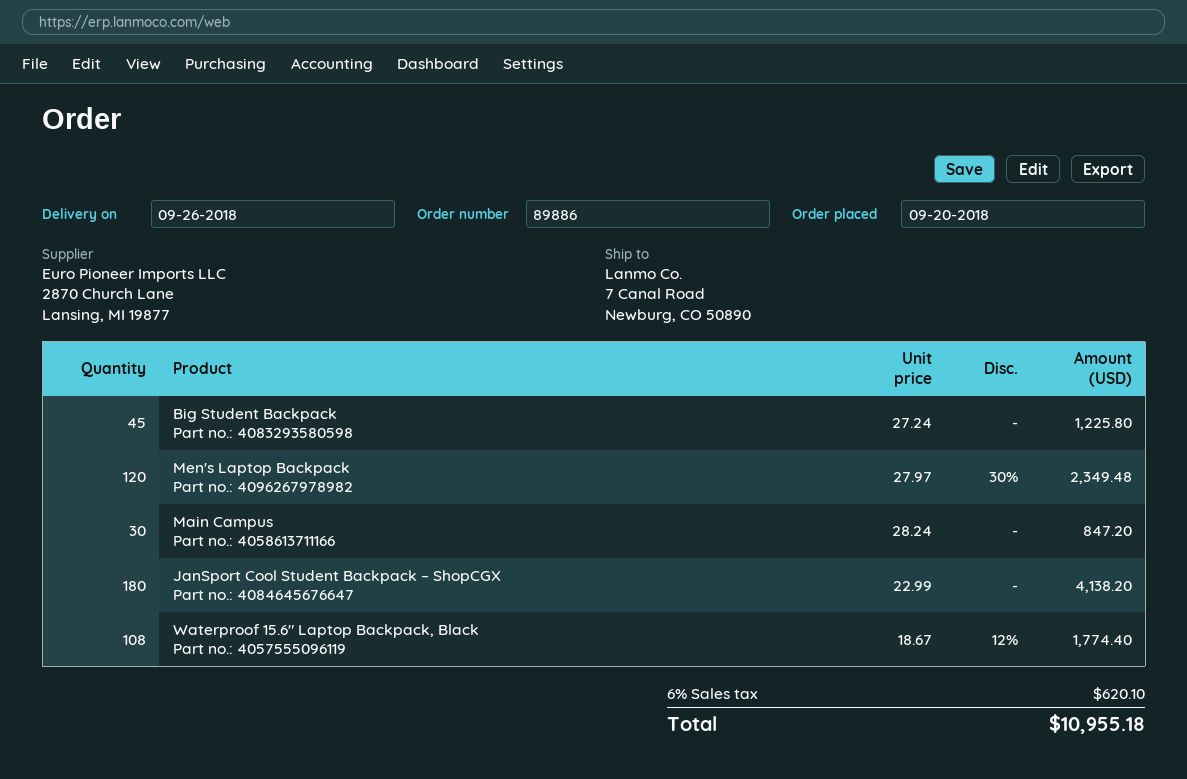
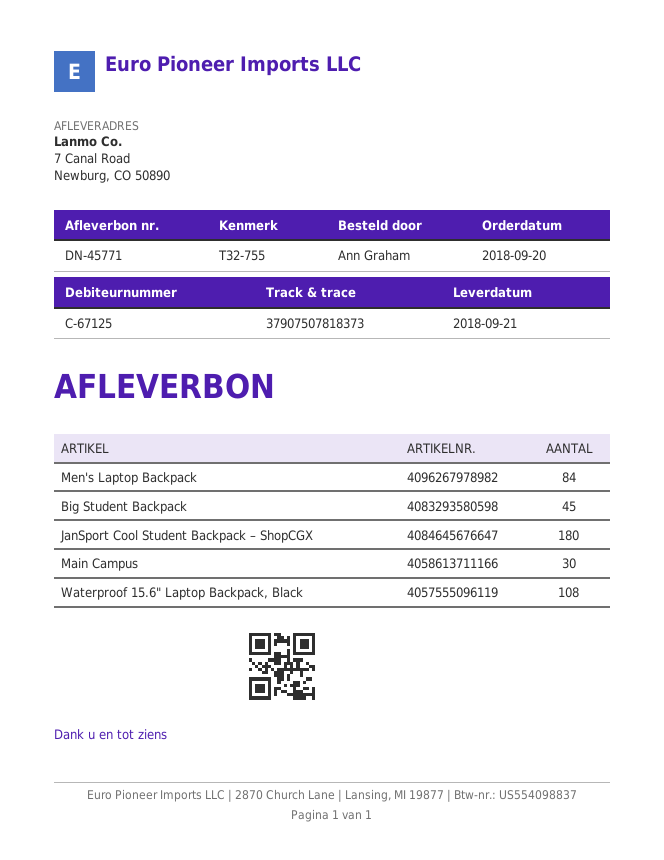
delivery date: 2018-09-26 -> 2018-09-21
Men's Laptop Backpack: 120 -> 84

